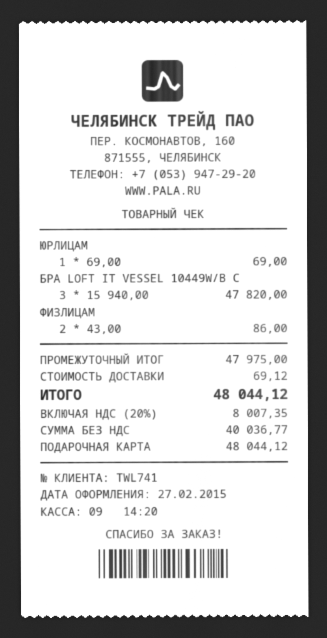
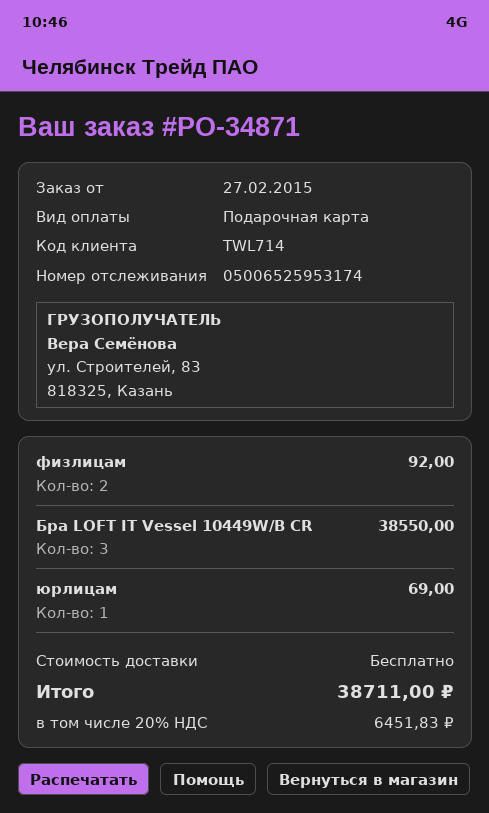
customer number: TWL741 -> TWL714
БРА LOFT IT VESSEL 10449W/B C: 3 for 47820.00 -> 3 for 38550.00
ФИЗЛИЦАМ: 2 for 86.00 -> 2 for 92.00
shipping: 69.12 -> 0.00
tax: 20% = 8007.35 -> 20% = 6451.83
total: 48044.12 -> 38711.00

